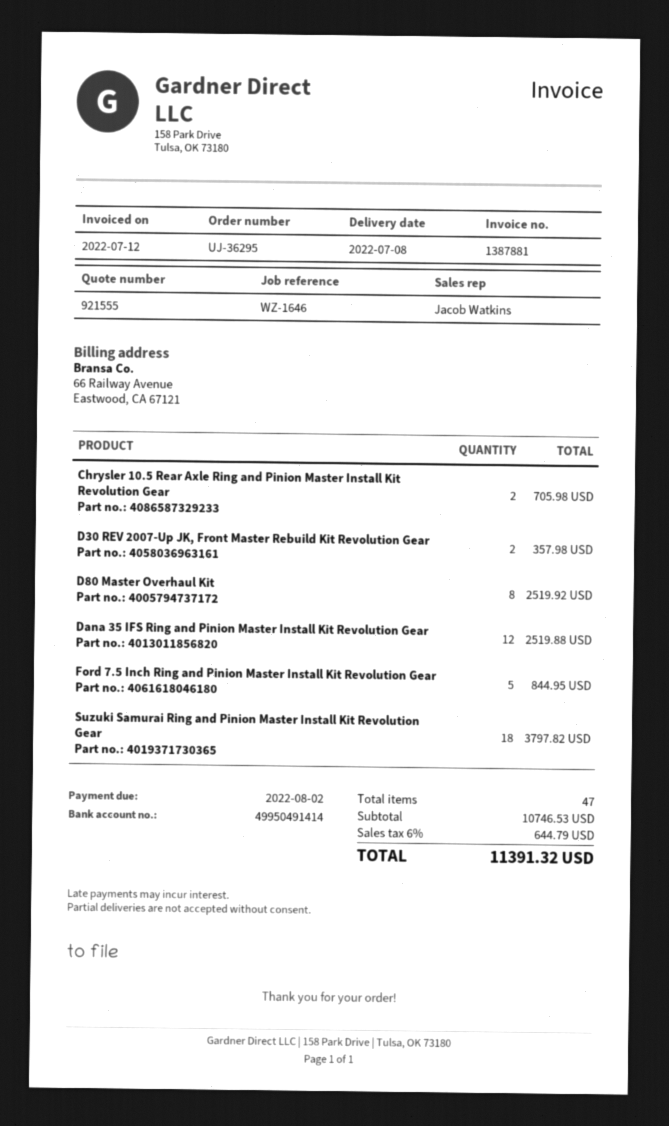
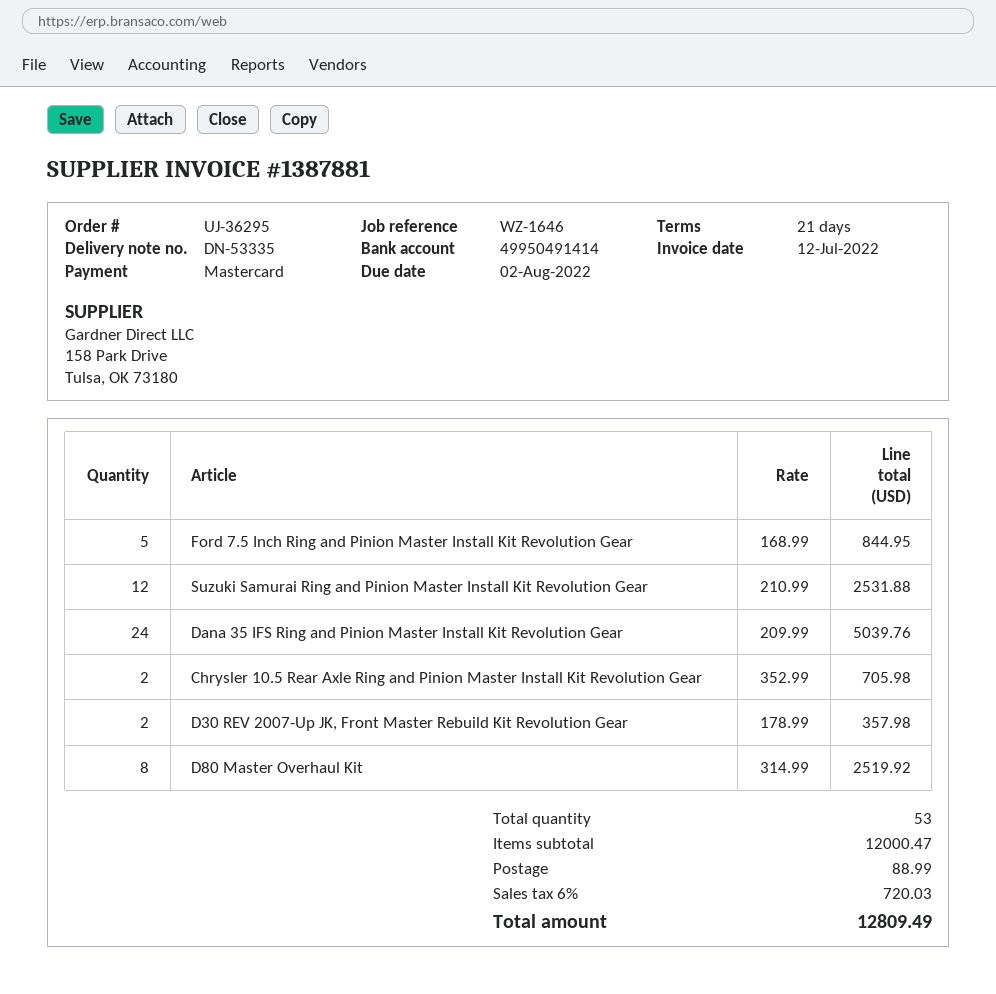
Dana 35 IFS Ring and Pinion Master Install Kit Revolution Gear: 12 for 2519.88 -> 24 for 5039.76
Suzuki Samurai Ring and Pinion Master Install Kit Revolution Gear: 18 for 3797.82 -> 12 for 2531.88
total quantity: 47 -> 53
subtotal: 10746.53 -> 12000.47
shipping: none -> 88.99
tax: 6% = 644.79 -> 6% = 720.03
total: 11391.32 -> 12809.49

